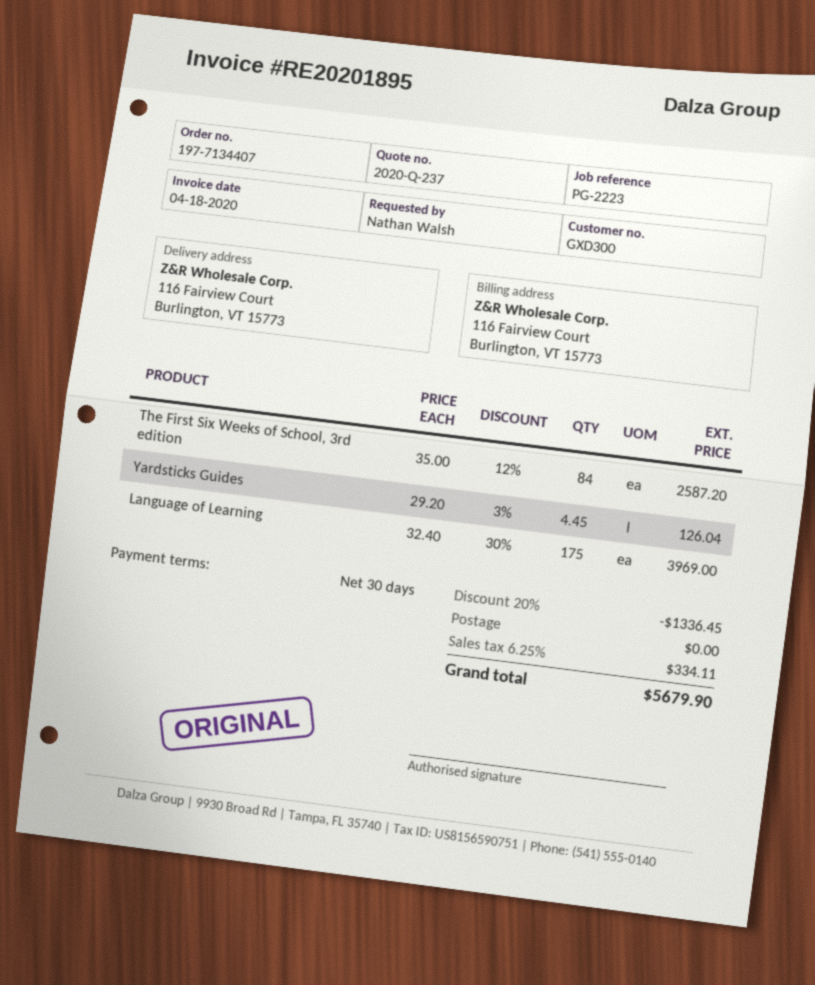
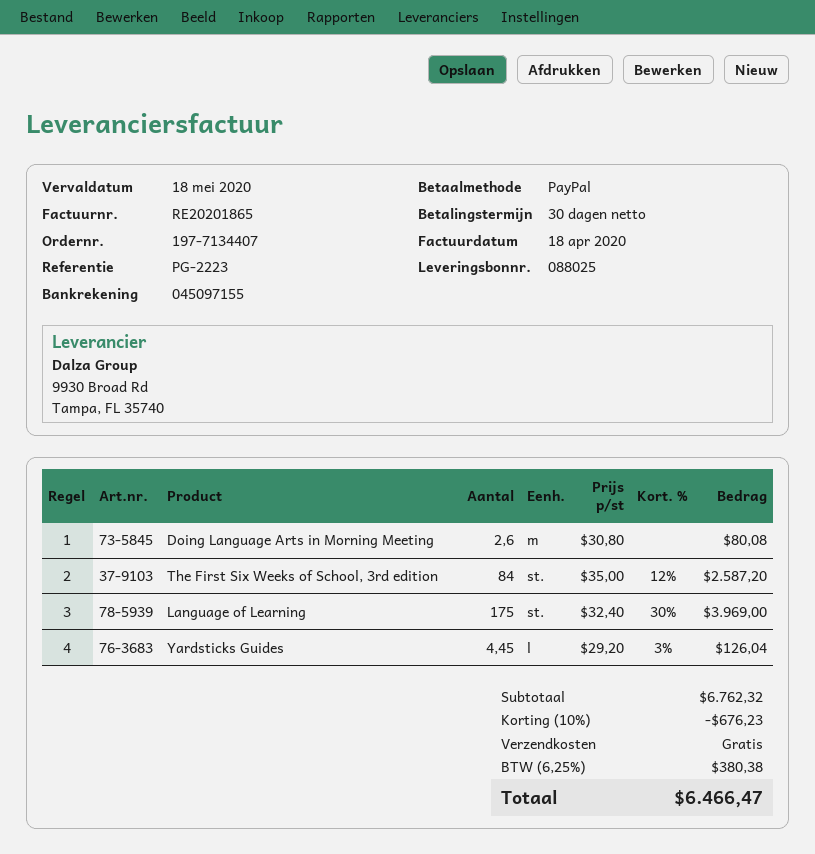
invoice number: RE20201895 -> RE20201865
Doing Language Arts in Morning Meeting: none -> 2.6 x 30.80 = 80.08
discount: 20% = 1336.45 -> 10% = 676.23
tax: 6.25% = 334.11 -> 6.25% = 380.38
total: 5679.90 -> 6466.47

